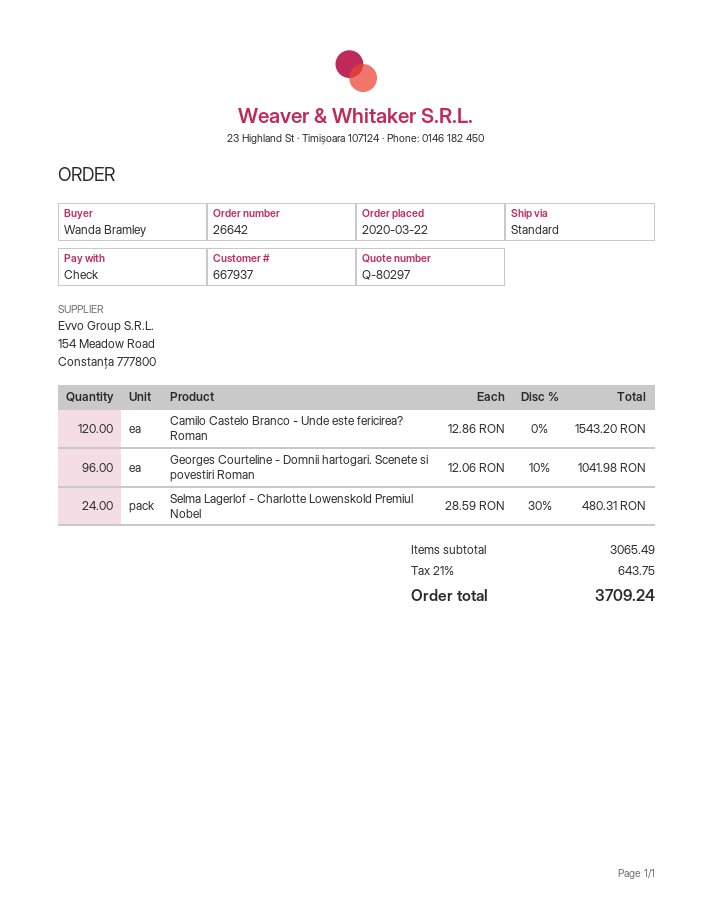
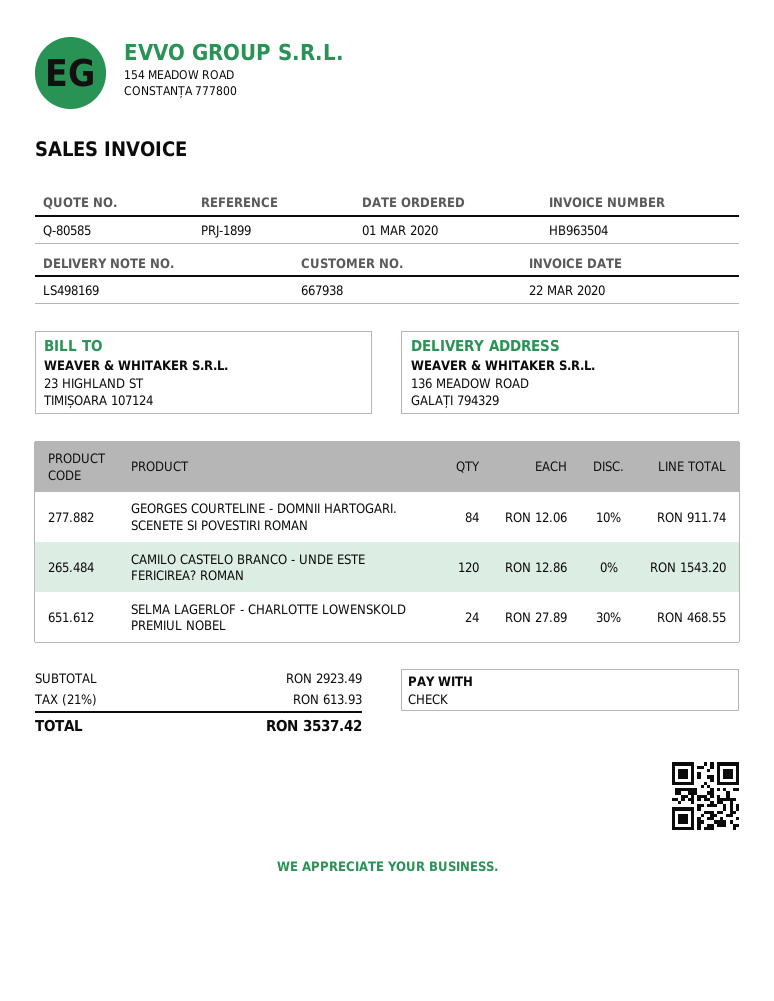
quote number: Q-80297 -> Q-80585
order date: 2020-03-22 -> 2020-03-01
customer number: 667937 -> 667938
Georges Courteline - Domnii hartogari. Scenete si povestiri Roman: 96 x 12.06 - 10% = 1041.98 -> 84 x 12.06 - 10% = 911.74
Selma Lagerlof - Charlotte Lowenskold Premiul Nobel: 24 x 28.59 - 30% = 480.31 -> 24 x 27.89 - 30% = 468.55
subtotal: 3065.49 -> 2923.49
tax: 21% = 643.75 -> 21% = 613.93
total: 3709.24 -> 3537.42

